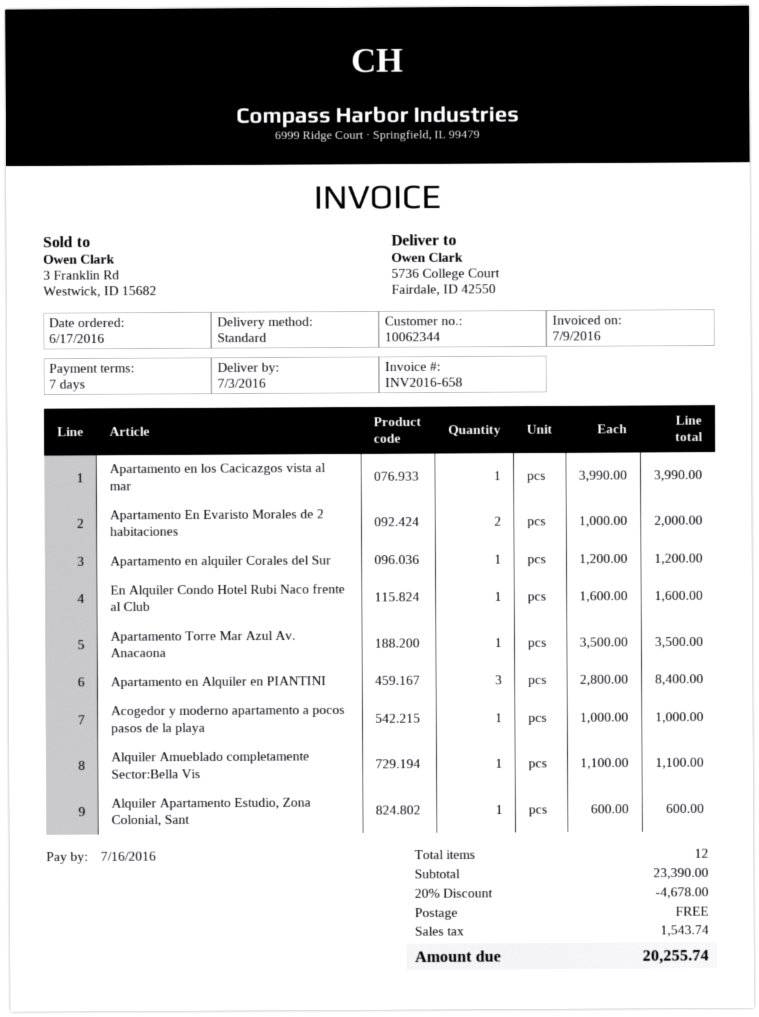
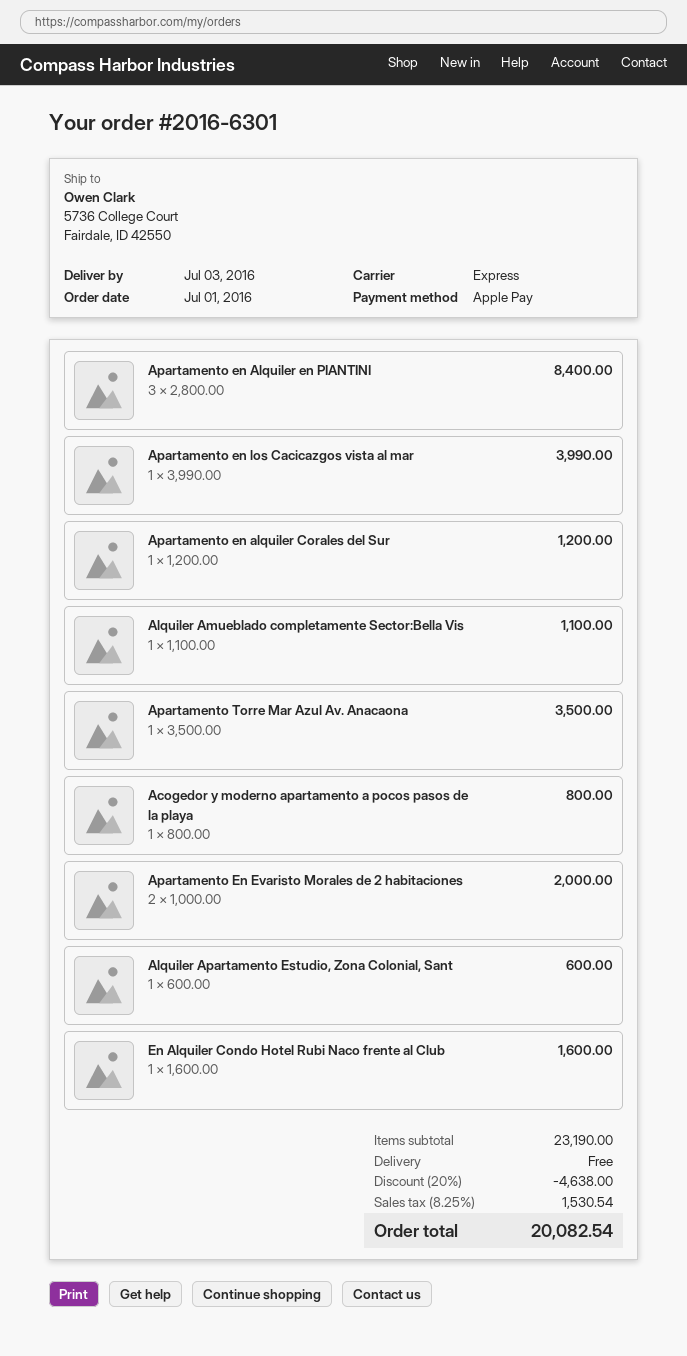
order date: 2016-06-17 -> 2016-07-01
shipping method: standard -> express
Acogedor y moderno apartamento a pocos pasos de la playa: 1 x 1000.00 = 1000.00 -> 1 x 800.00 = 800.00
subtotal: 23390.00 -> 23190.00
discount: 20% = 4678.00 -> 20% = 4638.00
tax: 1543.74 -> 1530.54
total: 20255.74 -> 20082.54

